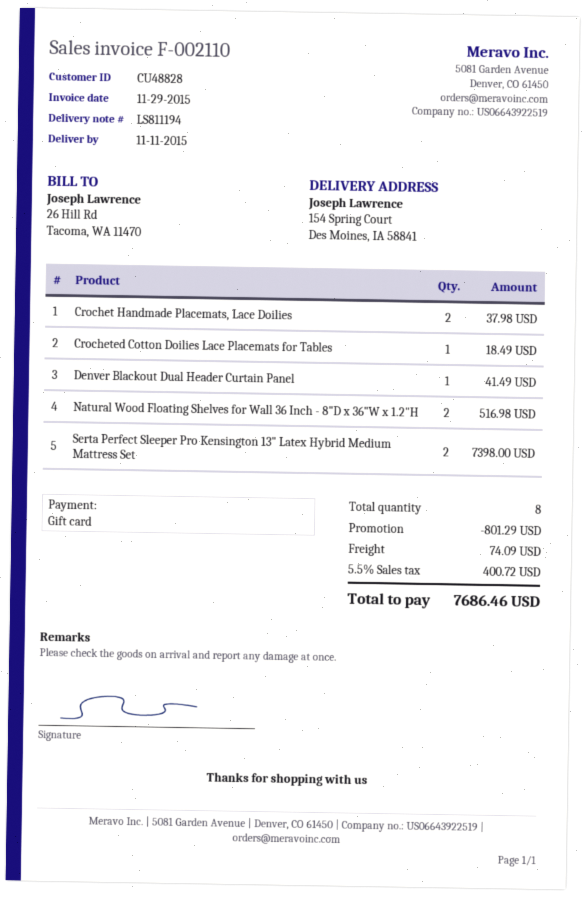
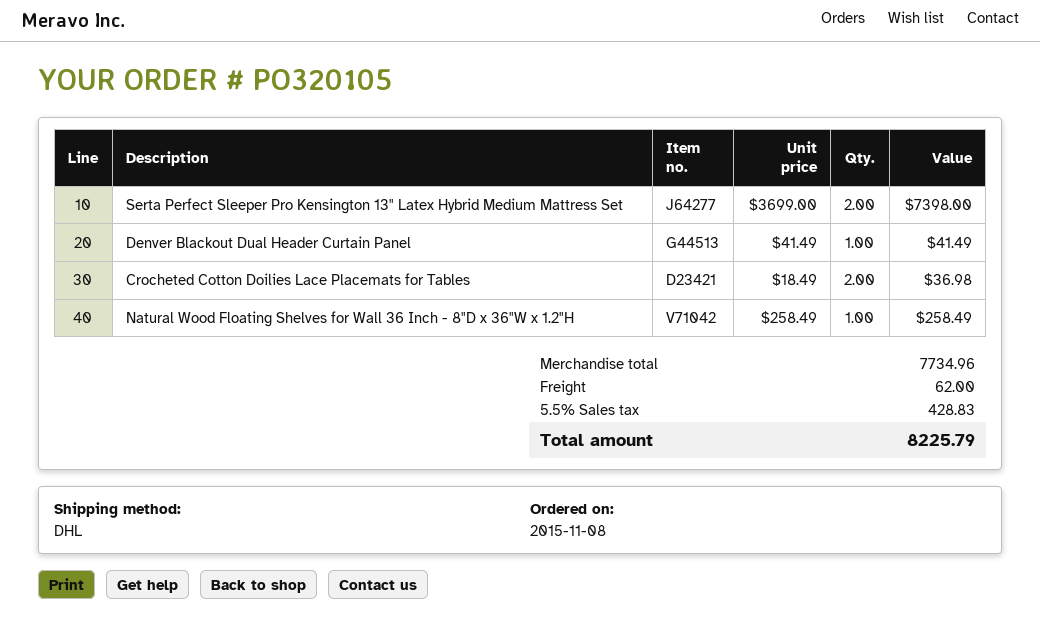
Crochet Handmade Placemats, Lace Doilies: 2 for 37.98 -> none
Crocheted Cotton Doilies Lace Placemats for Tables: 1 for 18.49 -> 2 for 36.98
Natural Wood Floating Shelves for Wall 36 Inch - 8"D x 36"W x 1.2"H: 2 for 516.98 -> 1 for 258.49
discount: 801.29 -> none
shipping: 74.09 -> 62.00
tax: 5.5% = 400.72 -> 5.5% = 428.83
total: 7686.46 -> 8225.79

